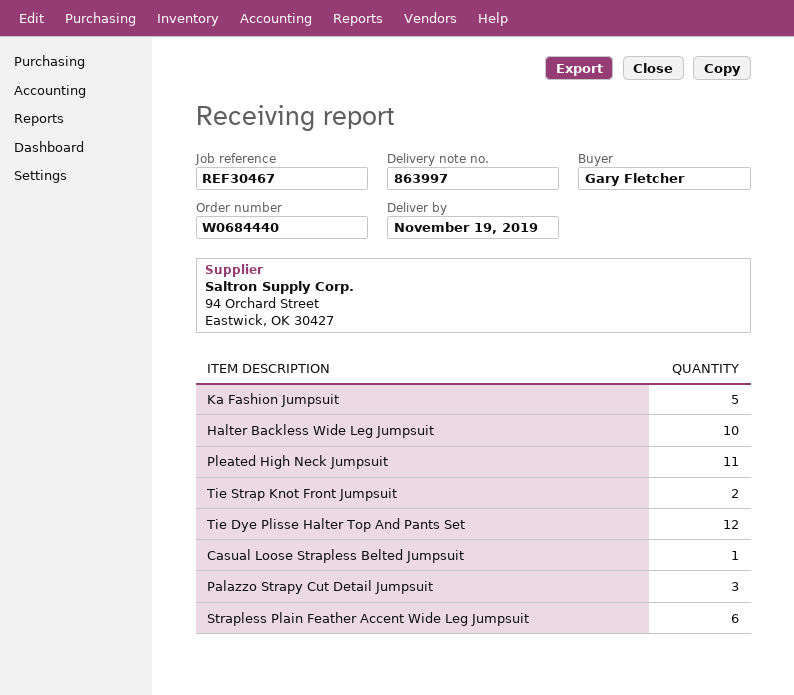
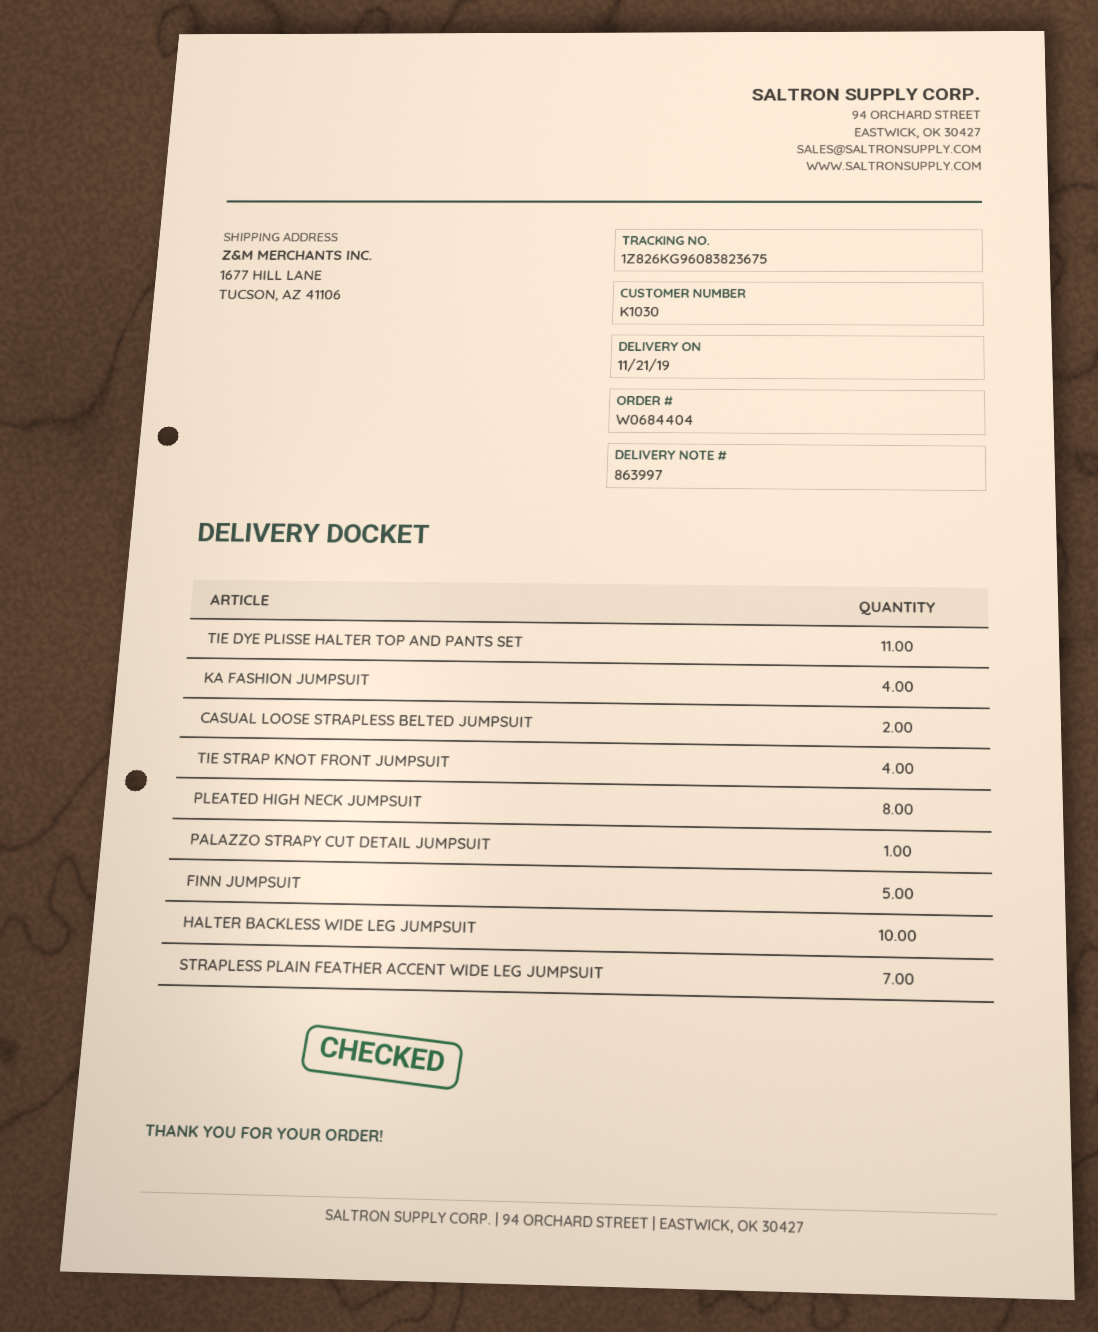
order number: W0684440 -> W0684404
delivery date: 2019-11-19 -> 2019-11-21
Ka Fashion Jumpsuit: 5 -> 4
Pleated High Neck Jumpsuit: 11 -> 8
Tie Strap Knot Front Jumpsuit: 2 -> 4
Tie Dye Plisse Halter Top And Pants Set: 12 -> 11
Casual Loose Strapless Belted Jumpsuit: 1 -> 2
Palazzo Strapy Cut Detail Jumpsuit: 3 -> 1
Strapless Plain Feather Accent Wide Leg Jumpsuit: 6 -> 7
FINN JUMPSUIT: none -> 5

